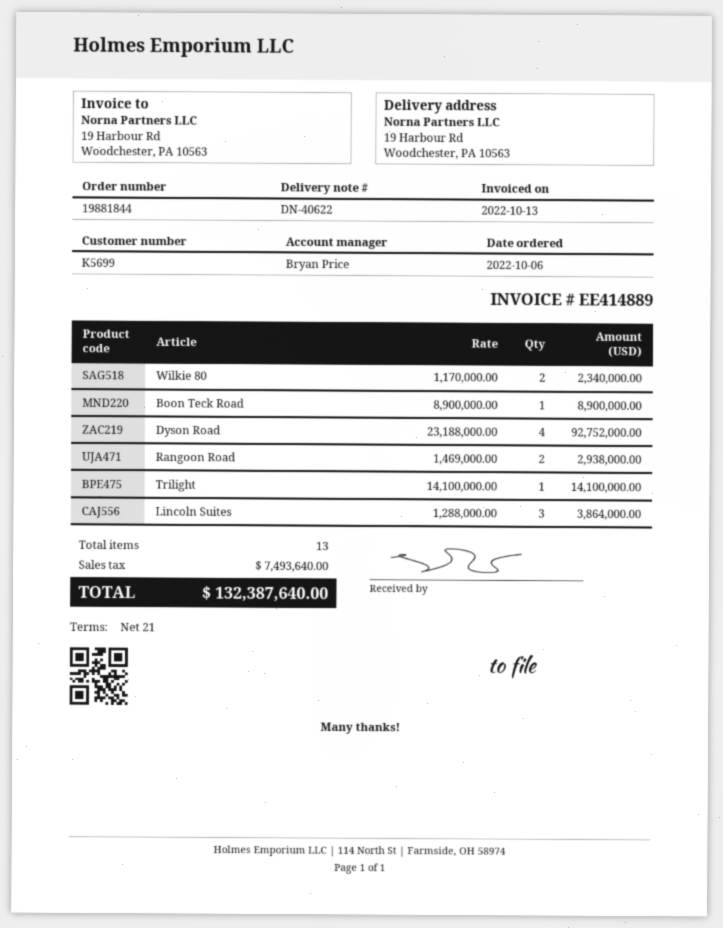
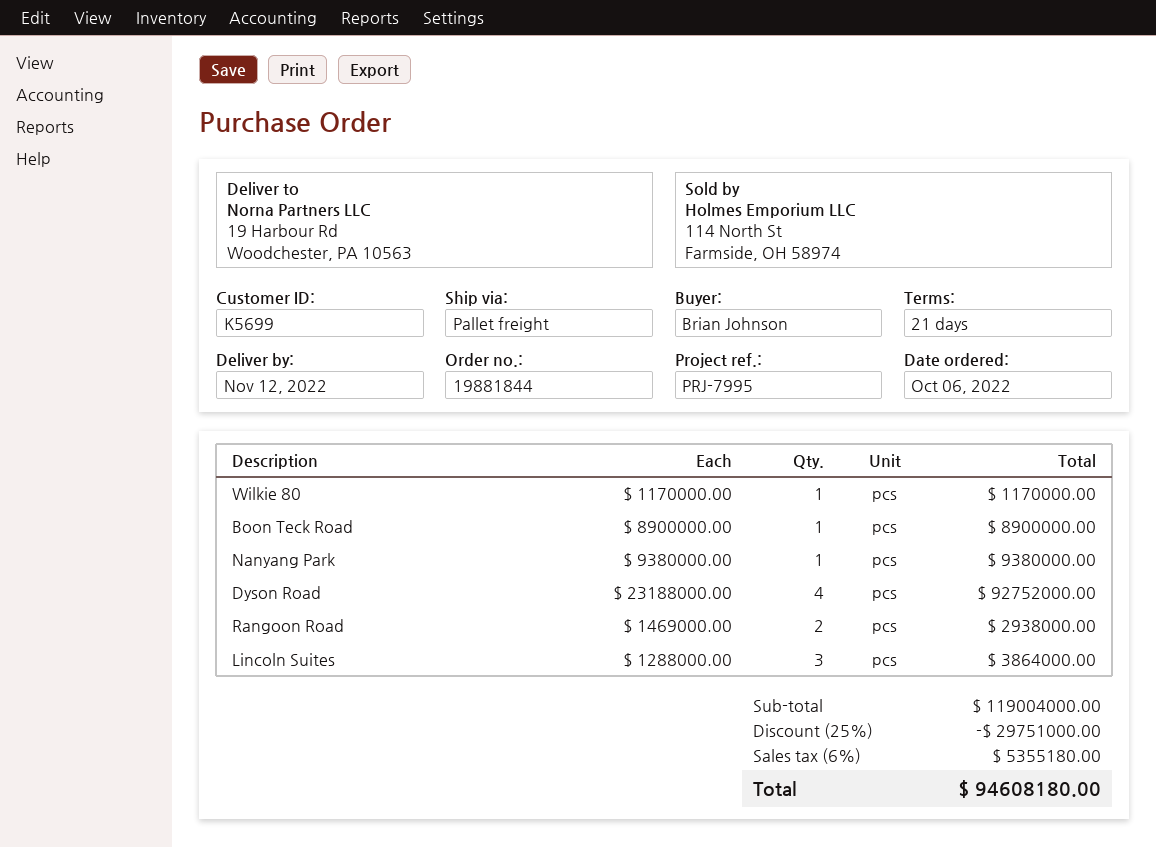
Wilkie 80: 2 x 1170000.00 = 2340000.00 -> 1 x 1170000.00 = 1170000.00
Trilight: 1 x 14100000.00 = 14100000.00 -> none
Nanyang Park: none -> 1 x 9380000.00 = 9380000.00
discount: none -> 25% = 29751000.00
tax: 7493640.00 -> 5355180.00
total: 132387640.00 -> 94608180.00

